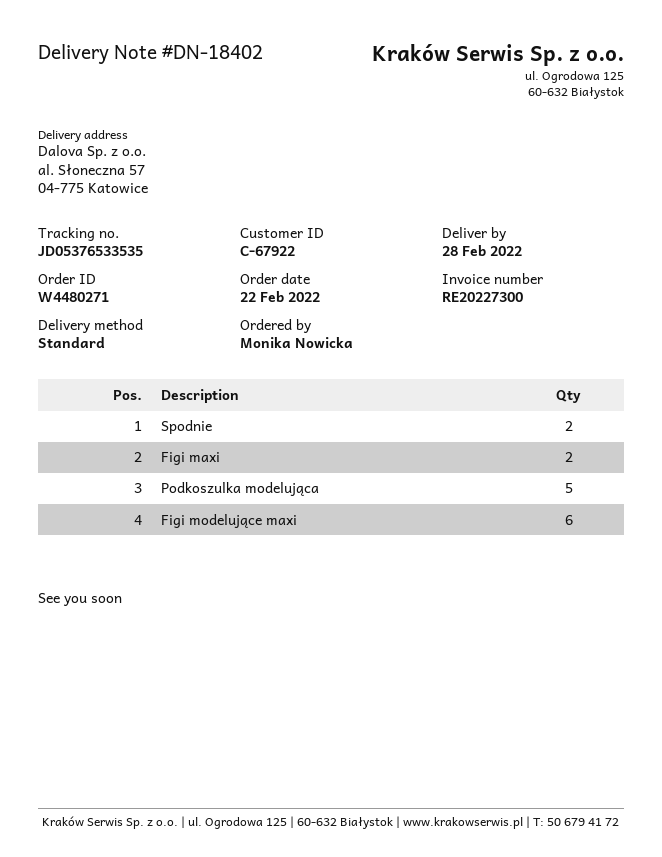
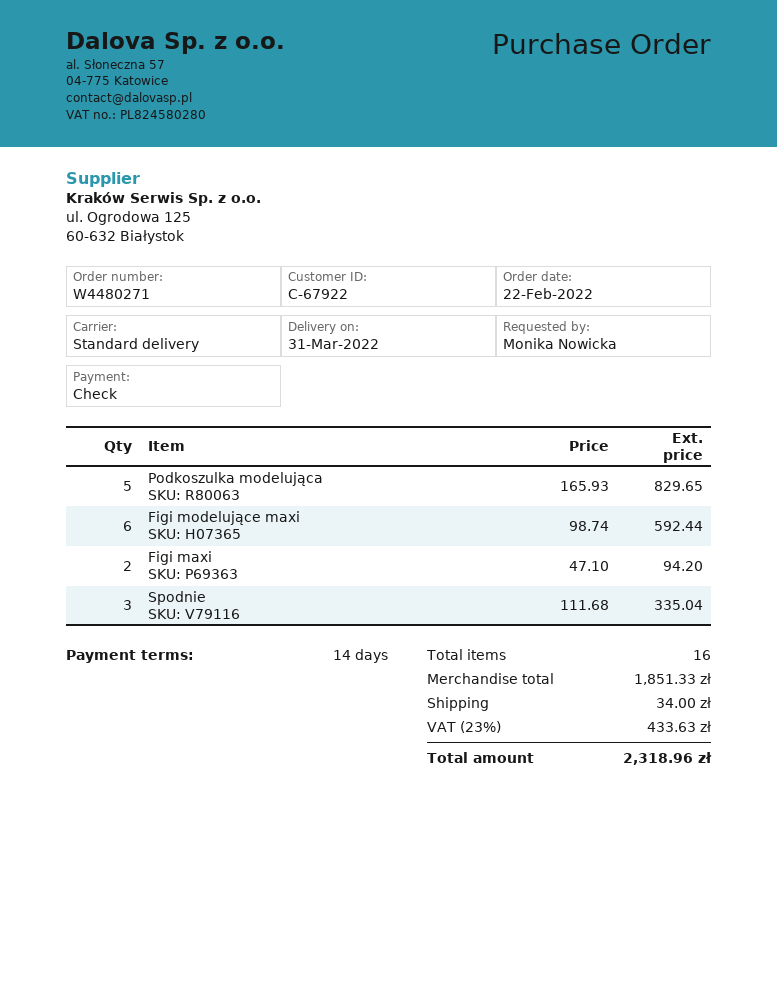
delivery date: 2022-02-28 -> 2022-03-31
Spodnie: 2 -> 3

